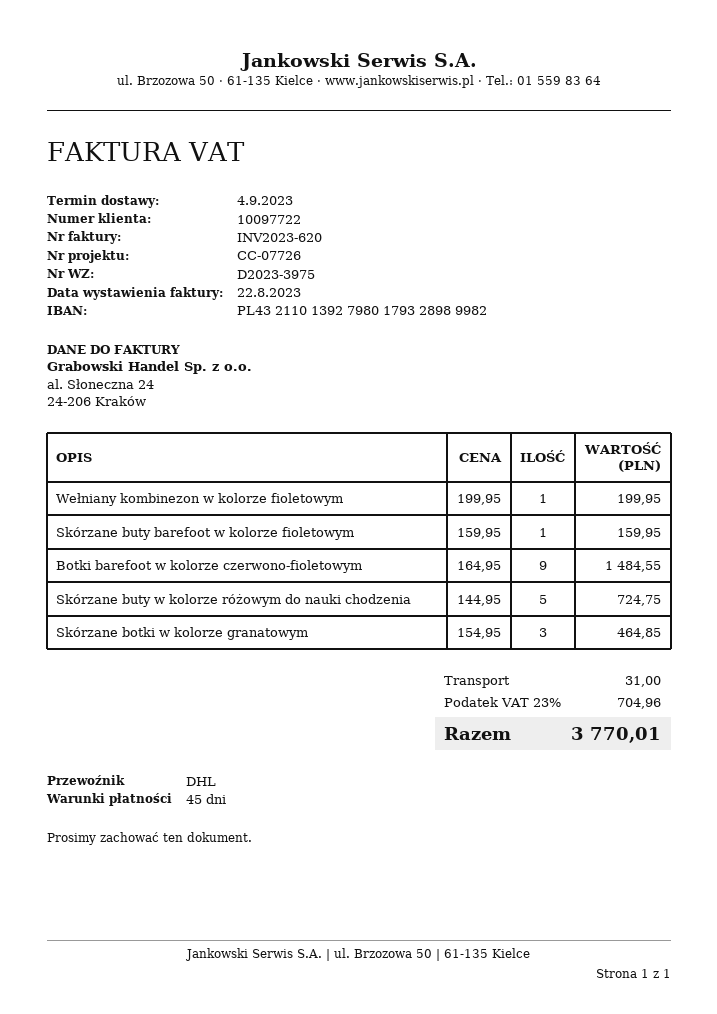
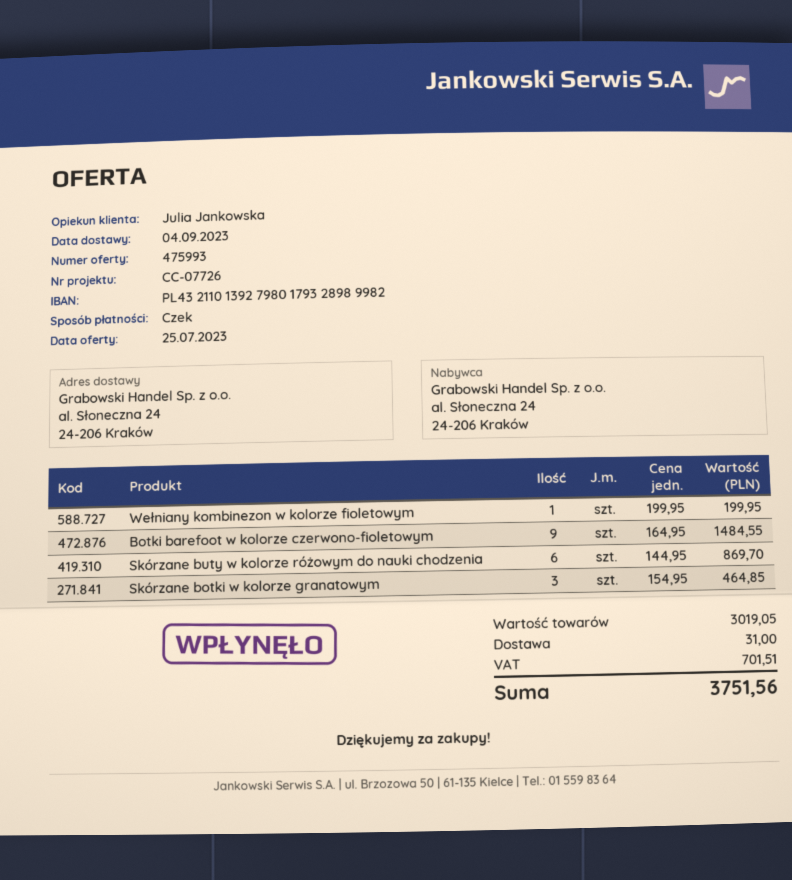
Skórzane buty barefoot w kolorze fioletowym: 1 x 159.95 = 159.95 -> none
Skórzane buty w kolorze różowym do nauki chodzenia: 5 x 144.95 = 724.75 -> 6 x 144.95 = 869.70
tax: 704.96 -> 701.51
total: 3770.01 -> 3751.56

